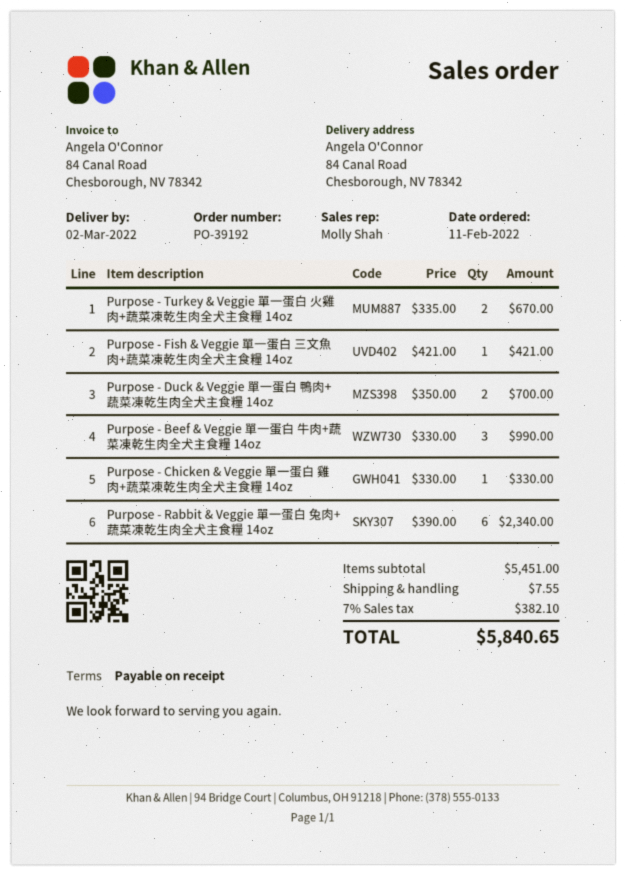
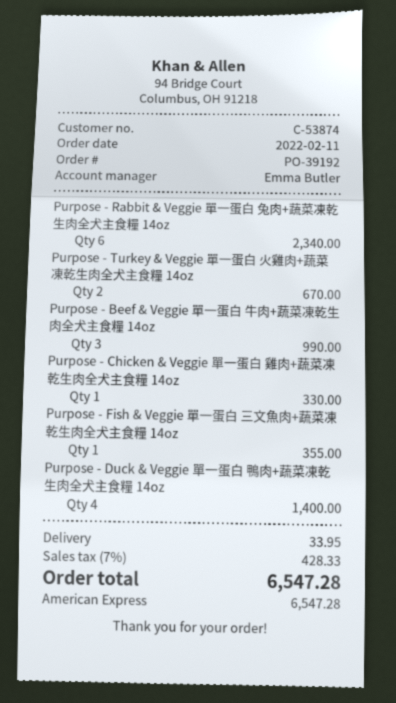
sales rep: Molly Shah -> Emma Butler
Purpose - Fish & Veggie 單一蛋白 三文魚肉+蔬菜凍乾生肉全犬主食糧 14oz: 1 for 421.00 -> 1 for 355.00
Purpose - Duck & Veggie 單一蛋白 鴨肉+蔬菜凍乾生肉全犬主食糧 14oz: 2 for 700.00 -> 4 for 1400.00
shipping: 7.55 -> 33.95
tax: 7% = 382.10 -> 7% = 428.33
total: 5840.65 -> 6547.28

